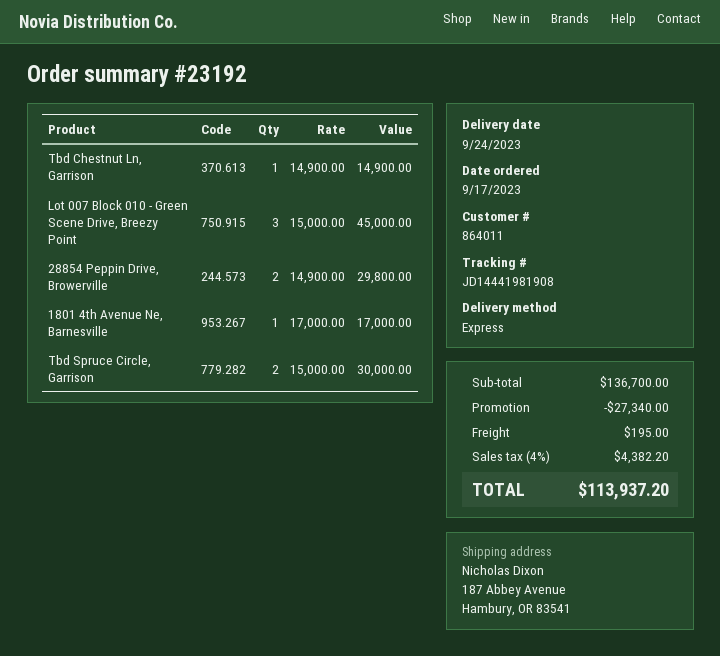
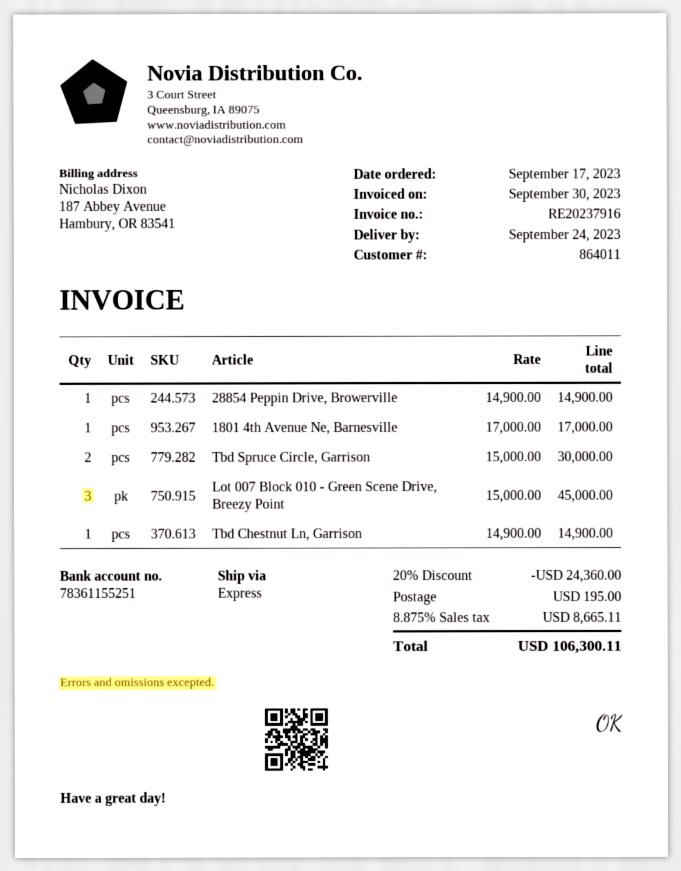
28854 Peppin Drive, Browerville: 2 x 14900.00 = 29800.00 -> 1 x 14900.00 = 14900.00
discount: 27340.00 -> 24360.00
tax: 4% = 4382.20 -> 8.875% = 8665.11
total: 113937.20 -> 106300.11

